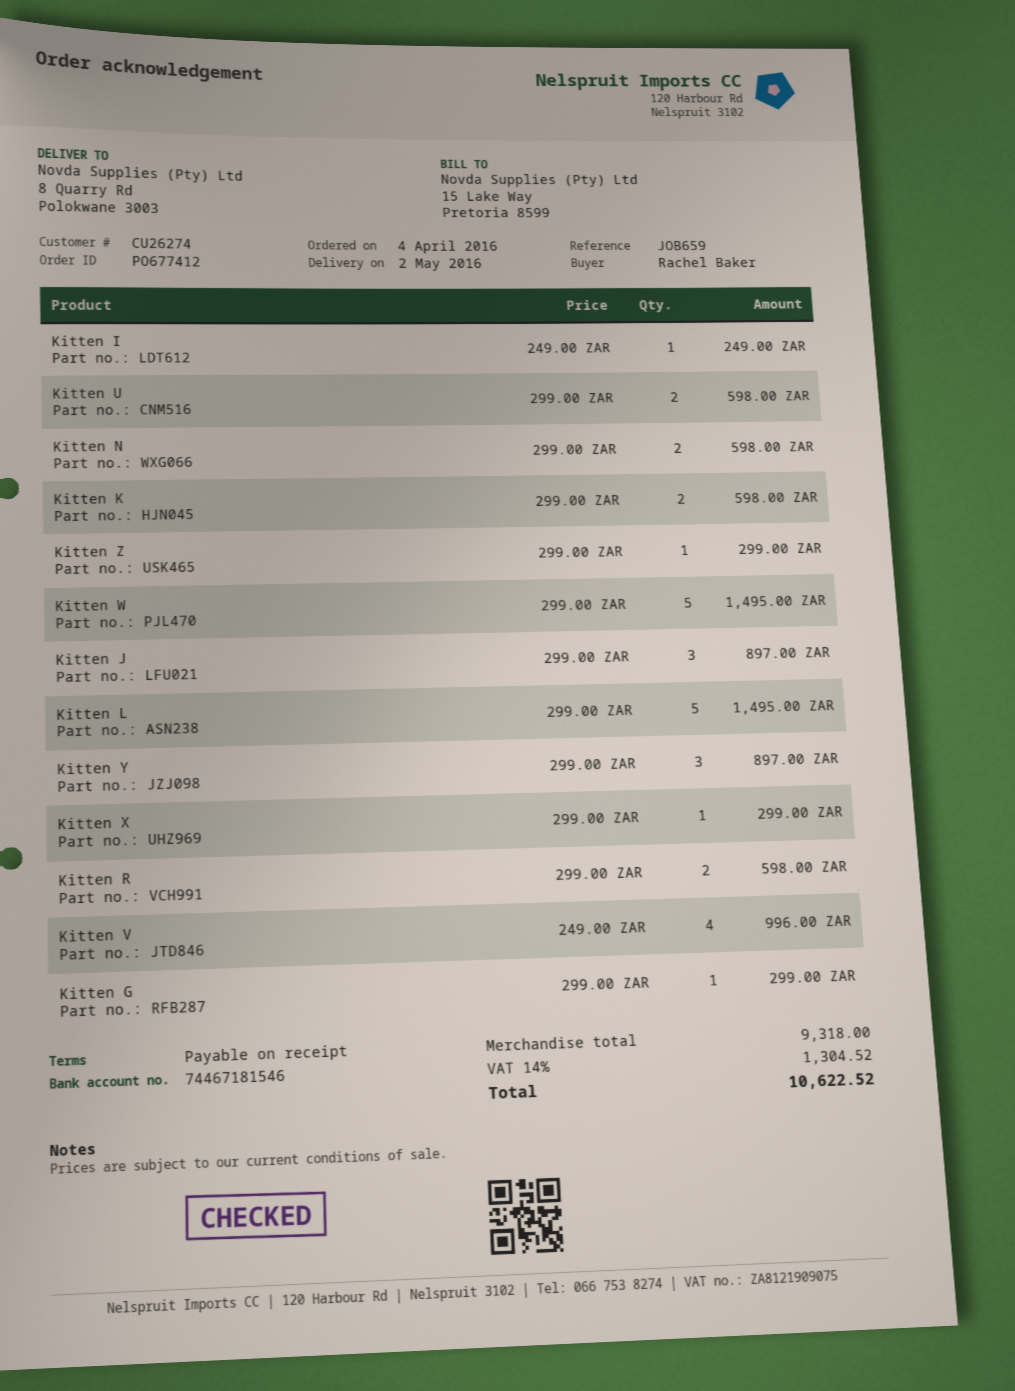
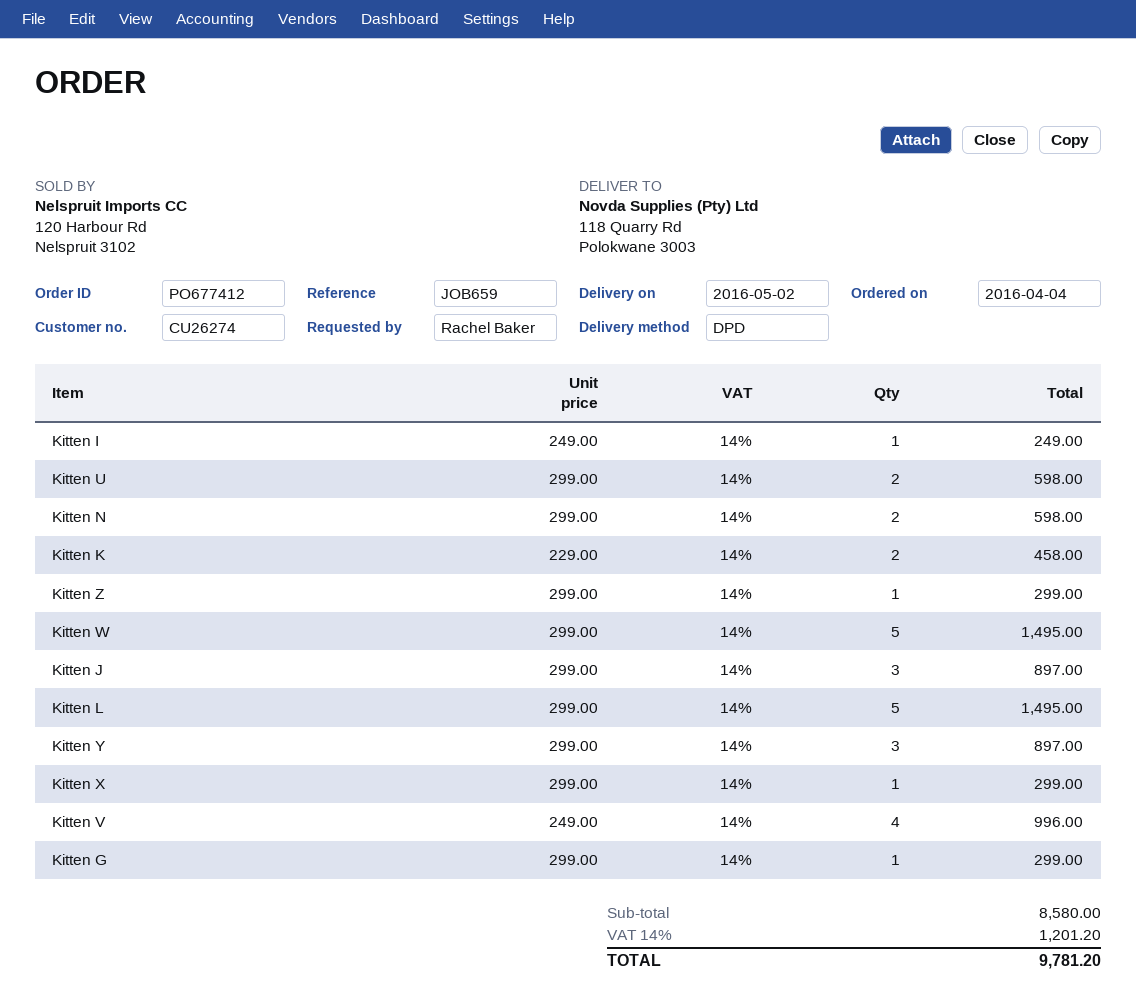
ship to: 8 Quarry Rd, Polokwane 3003 -> 118 Quarry Rd, Polokwane 3003
Kitten K: 2 x 299.00 = 598.00 -> 2 x 229.00 = 458.00
Kitten R: 2 x 299.00 = 598.00 -> none
subtotal: 9318.00 -> 8580.00
tax: 14% = 1304.52 -> 14% = 1201.20
total: 10622.52 -> 9781.20

